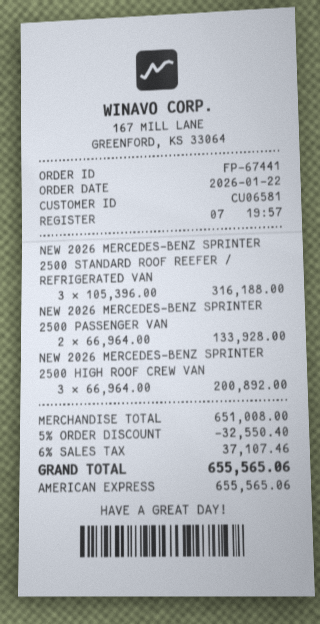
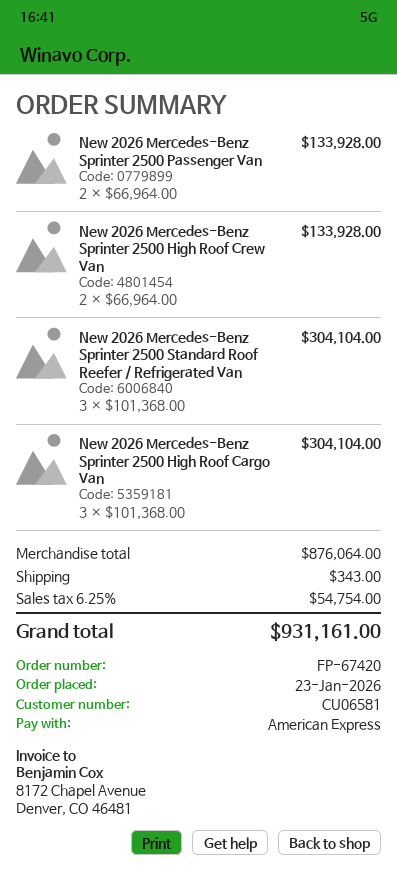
order number: FP-67441 -> FP-67420
order date: 2026-01-22 -> 2026-01-23
NEW 2026 MERCEDES-BENZ SPRINTER 2500 STANDARD ROOF REEFER / REFRIGERATED VAN: 3 x 105396.00 = 316188.00 -> 3 x 101368.00 = 304104.00
NEW 2026 MERCEDES-BENZ SPRINTER 2500 HIGH ROOF CREW VAN: 3 x 66964.00 = 200892.00 -> 2 x 66964.00 = 133928.00
New 2026 Mercedes-Benz Sprinter 2500 High Roof Cargo Van: none -> 3 x 101368.00 = 304104.00
subtotal: 651008.00 -> 876064.00
discount: 5% = 32550.40 -> none
shipping: none -> 343.00
tax: 6% = 37107.46 -> 6.25% = 54754.00
total: 655565.06 -> 931161.00

